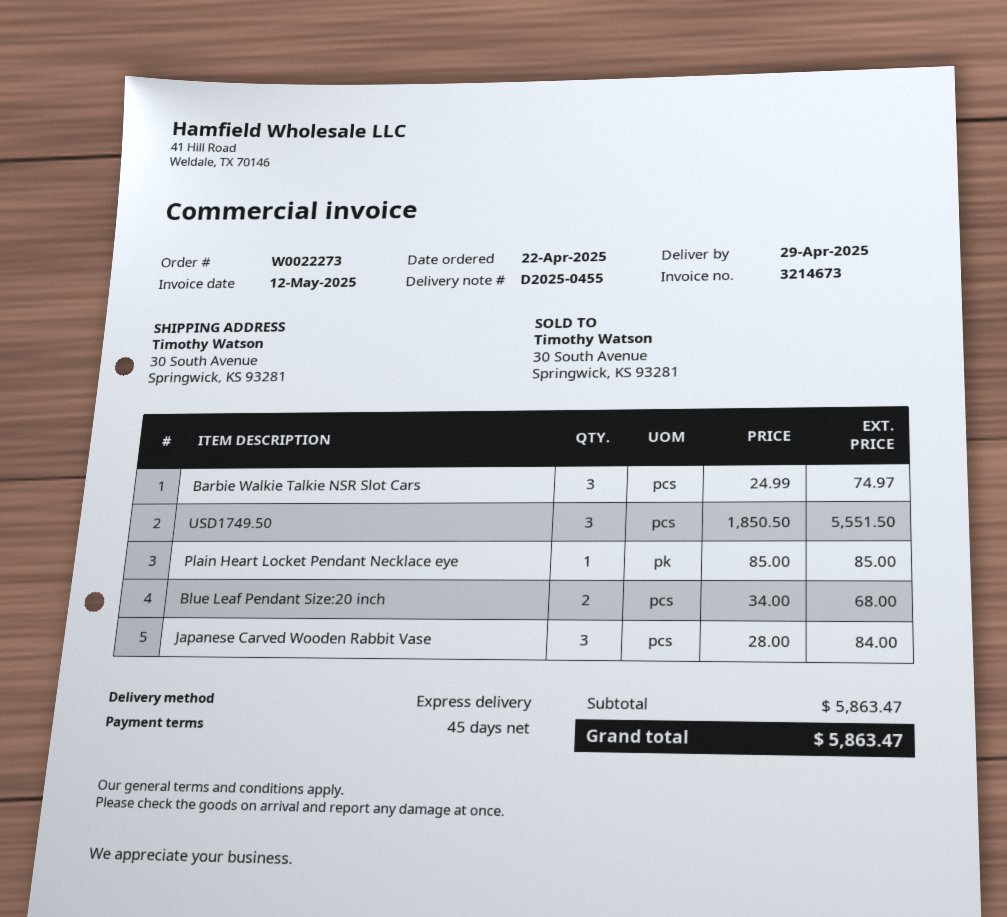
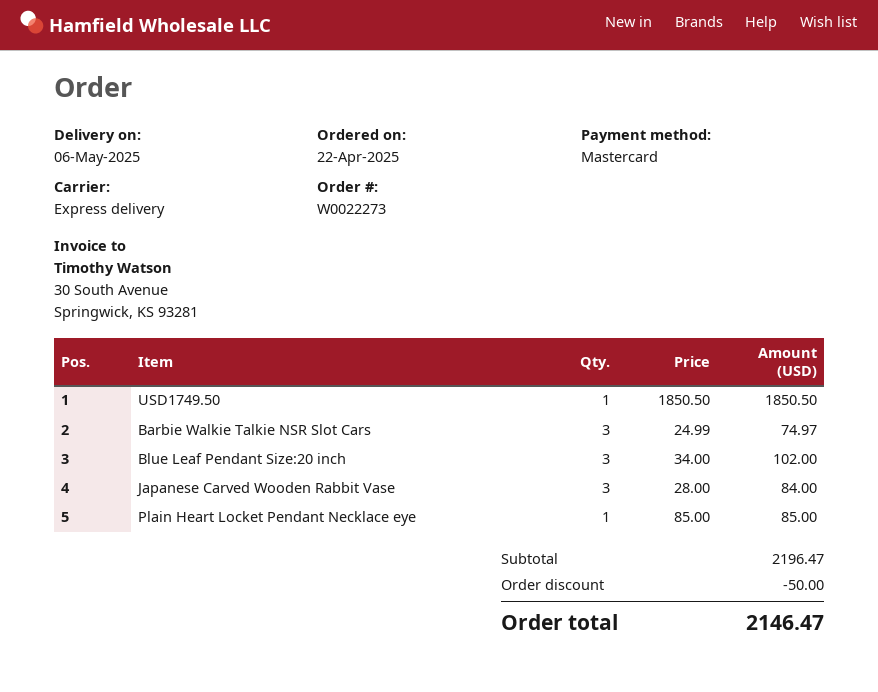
delivery date: 2025-04-29 -> 2025-05-06
USD1749.50: 3 x 1850.50 = 5551.50 -> 1 x 1850.50 = 1850.50
Blue Leaf Pendant Size:20 inch: 2 x 34.00 = 68.00 -> 3 x 34.00 = 102.00
subtotal: 5863.47 -> 2196.47
discount: none -> 50.00
total: 5863.47 -> 2146.47

